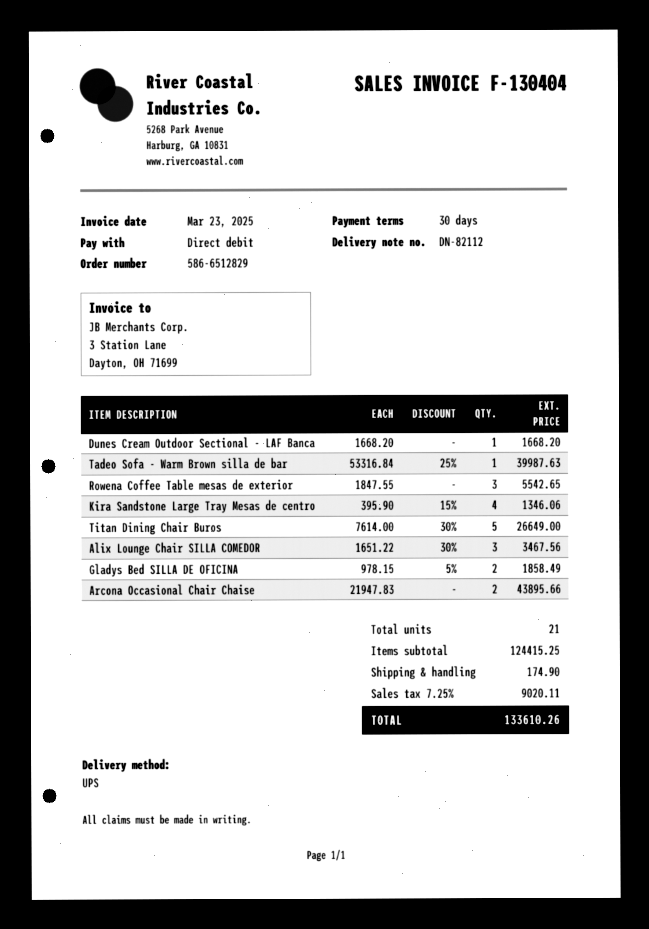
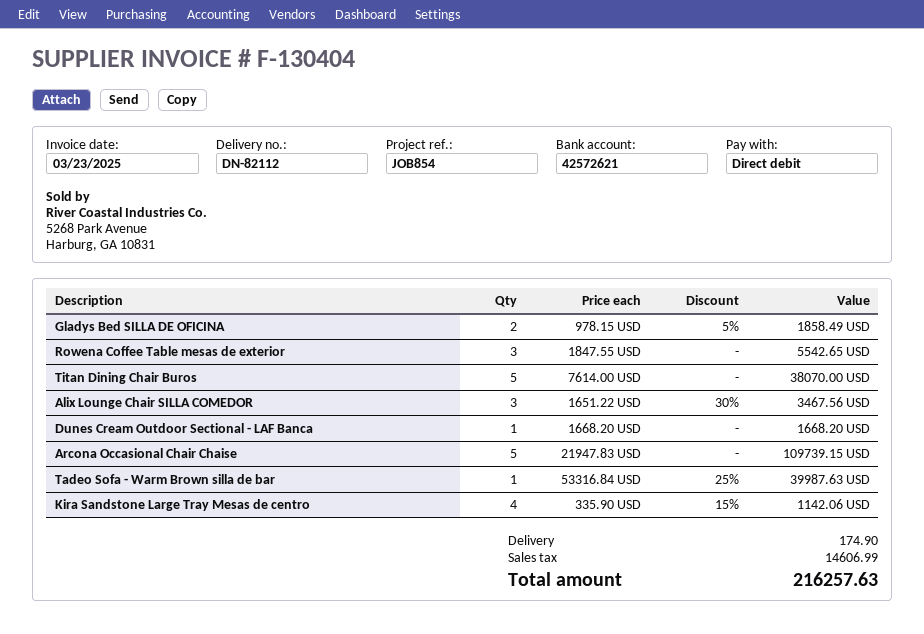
Kira Sandstone Large Tray Mesas de centro: 4 x 395.90 - 15% = 1346.06 -> 4 x 335.90 - 15% = 1142.06
Titan Dining Chair Buros: 5 x 7614.00 - 30% = 26649.00 -> 5 x 7614.00 = 38070.00
Arcona Occasional Chair Chaise: 2 x 21947.83 = 43895.66 -> 5 x 21947.83 = 109739.15
tax: 9020.11 -> 14606.99
total: 133610.26 -> 216257.63

